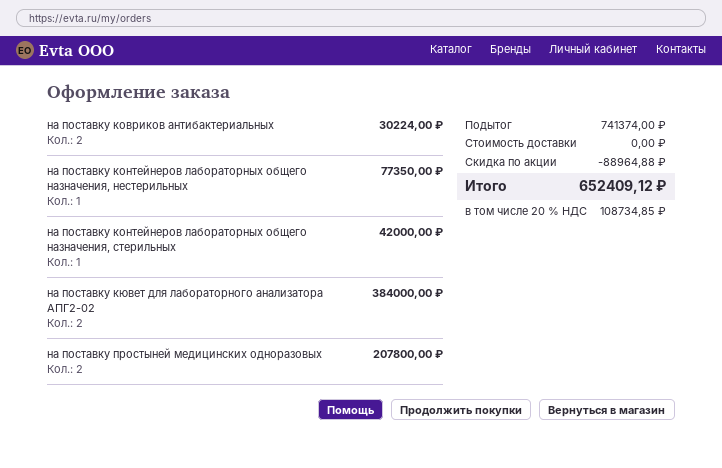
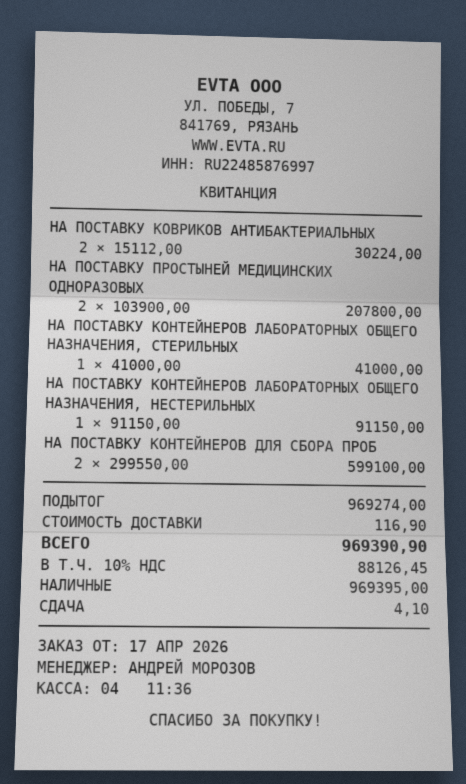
на поставку контейнеров лабораторных общего назначения, нестерильных: 1 for 77350.00 -> 1 for 91150.00
на поставку контейнеров лабораторных общего назначения, стерильных: 1 for 42000.00 -> 1 for 41000.00
на поставку кювет для лабораторного анализатора АПГ2-02: 2 for 384000.00 -> none
НА ПОСТАВКУ КОНТЕЙНЕРОВ ДЛЯ СБОРА ПРОБ: none -> 2 for 599100.00
subtotal: 741374.00 -> 969274.00
discount: 88964.88 -> none
shipping: 0.00 -> 116.90
tax: 20% = 108734.85 -> 10% = 88126.45
total: 652409.12 -> 969390.90

